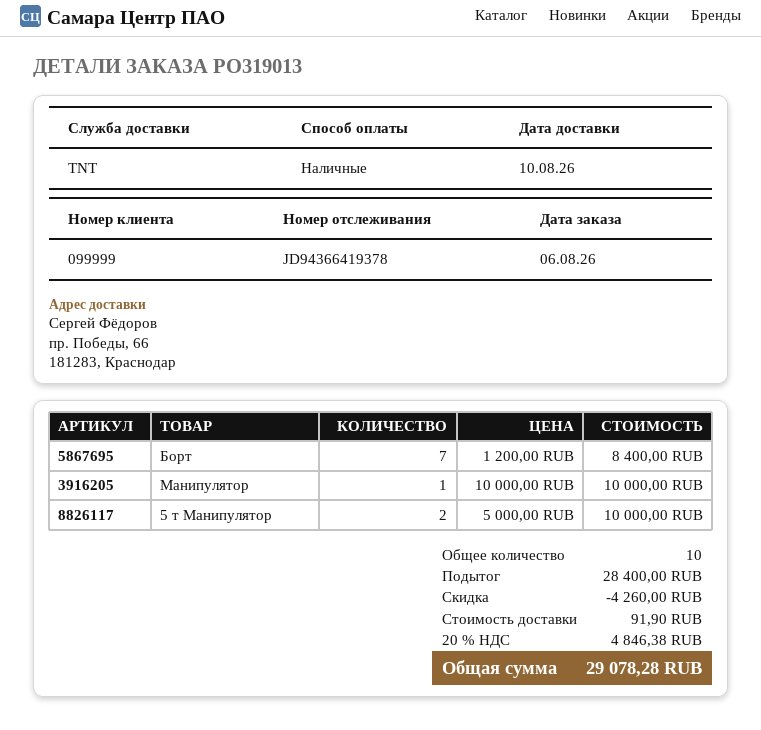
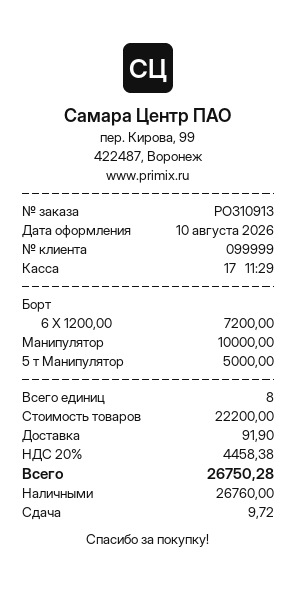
order number: PO319013 -> PO310913
order date: 2026-08-06 -> 2026-08-10
Борт: 7 x 1200.00 = 8400.00 -> 6 x 1200.00 = 7200.00
5 т Манипулятор: 2 x 5000.00 = 10000.00 -> 1 x 5000.00 = 5000.00
total quantity: 10 -> 8
subtotal: 28400.00 -> 22200.00
discount: 4260.00 -> none
tax: 20% = 4846.38 -> 20% = 4458.38
total: 29078.28 -> 26750.28

